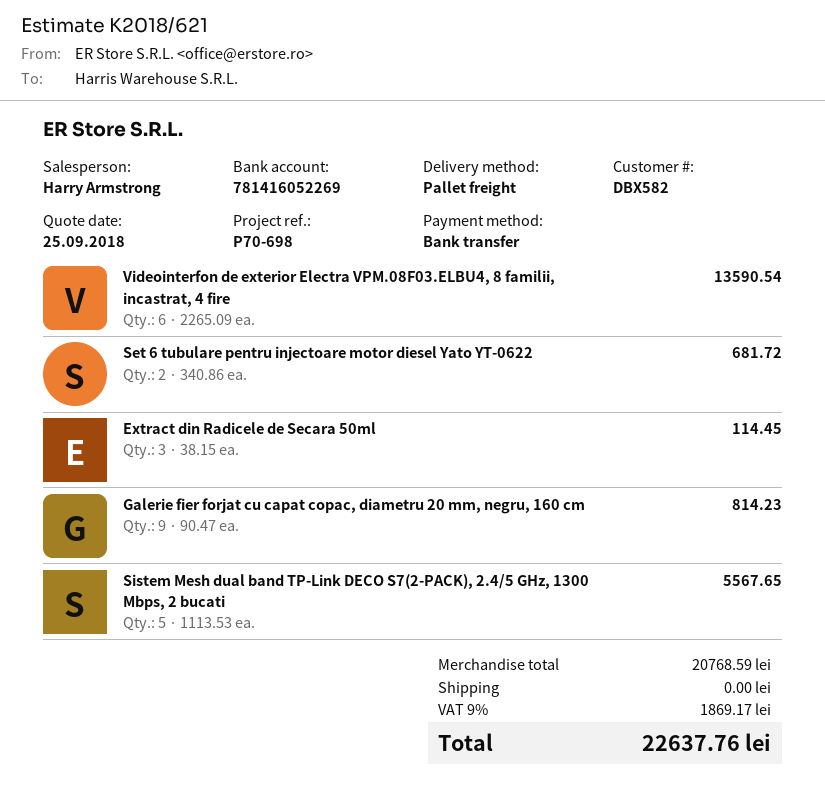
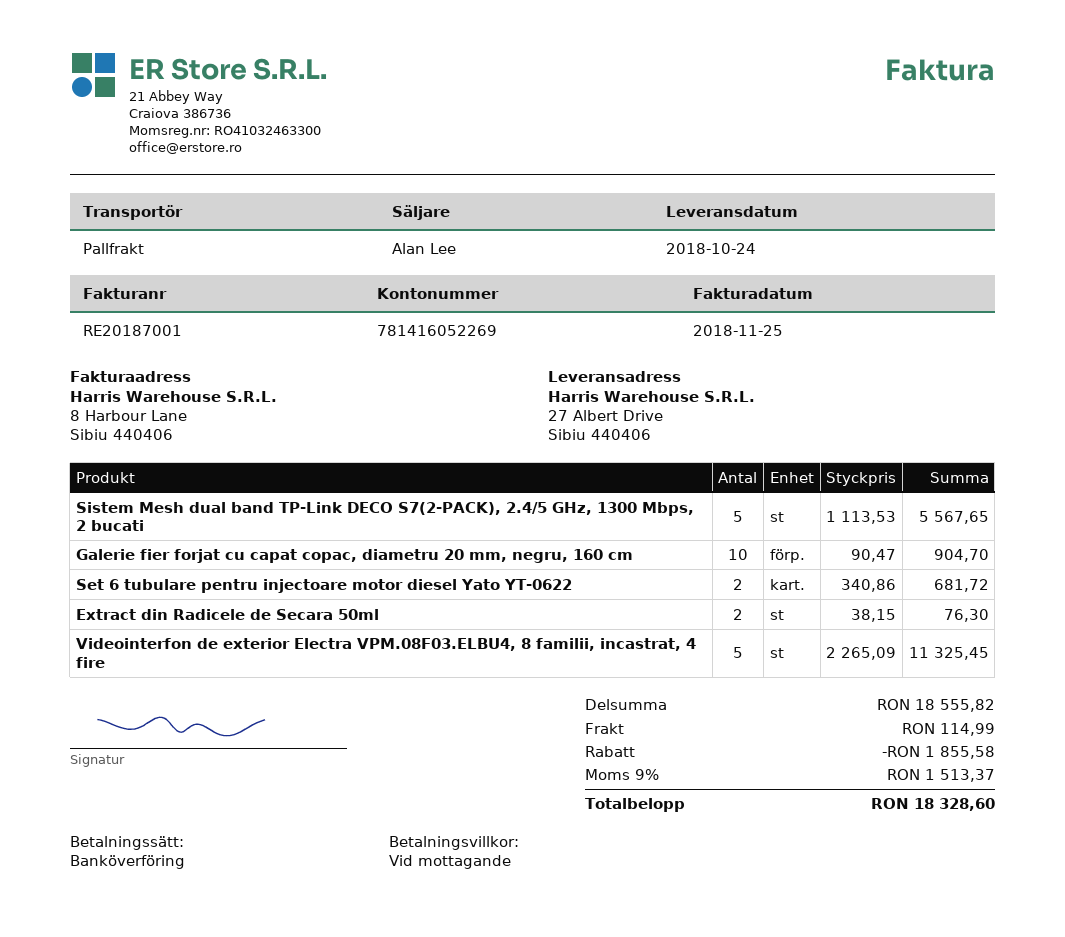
sales rep: Harry Armstrong -> Alan Lee
Videointerfon de exterior Electra VPM.08F03.ELBU4, 8 familii, incastrat, 4 fire: 6 x 2265.09 = 13590.54 -> 5 x 2265.09 = 11325.45
Extract din Radicele de Secara 50ml: 3 x 38.15 = 114.45 -> 2 x 38.15 = 76.30
Galerie fier forjat cu capat copac, diametru 20 mm, negru, 160 cm: 9 x 90.47 = 814.23 -> 10 x 90.47 = 904.70
subtotal: 20768.59 -> 18555.82
discount: none -> 1855.58
shipping: 0.00 -> 114.99
tax: 9% = 1869.17 -> 9% = 1513.37
total: 22637.76 -> 18328.60

